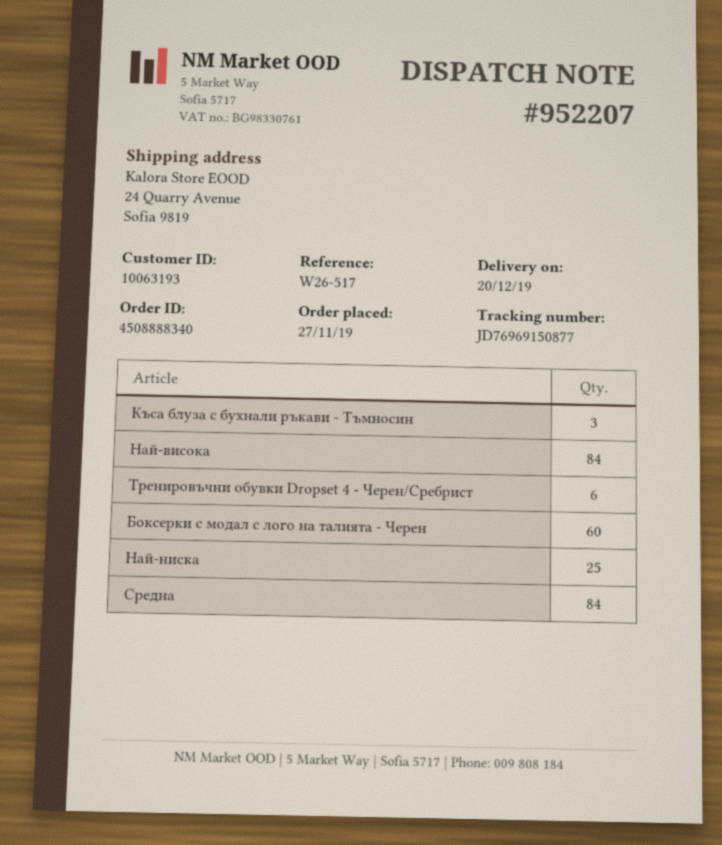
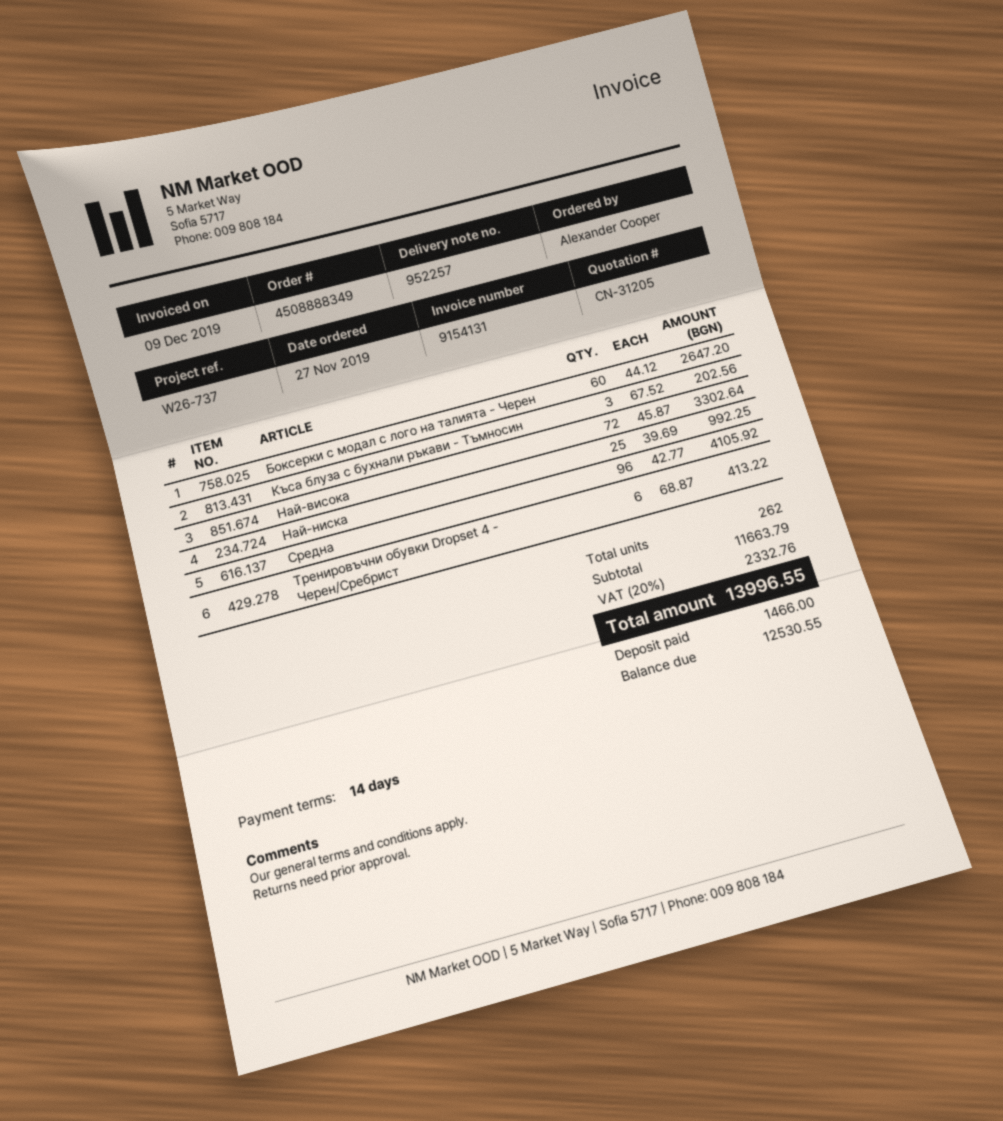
order number: 4508888340 -> 4508888349
delivery note number: 952207 -> 952257
reference: W26-517 -> W26-737
Най-висока: 84 -> 72
Средна: 84 -> 96

